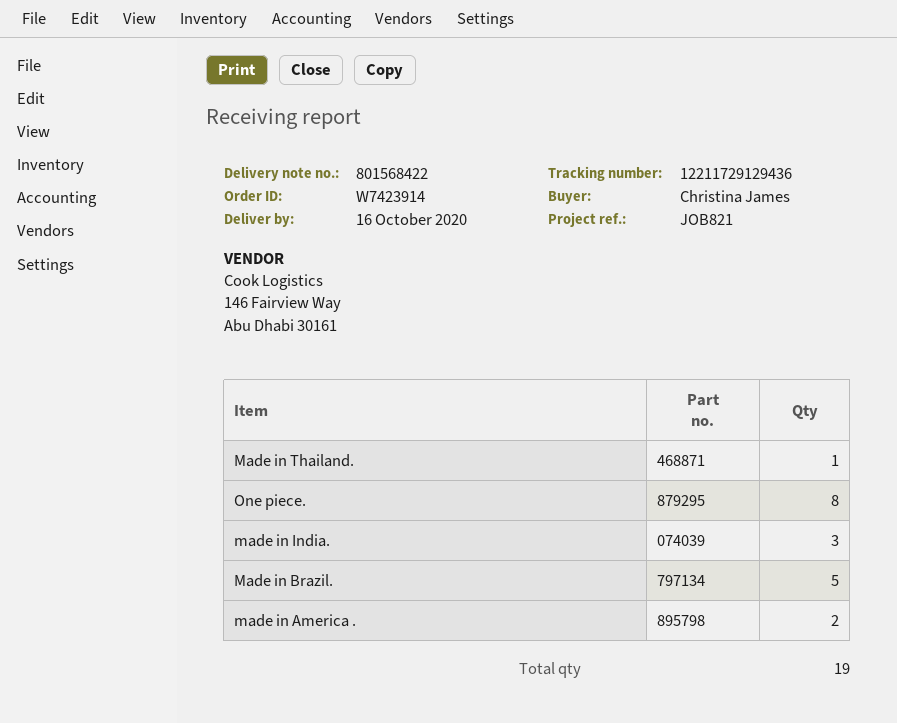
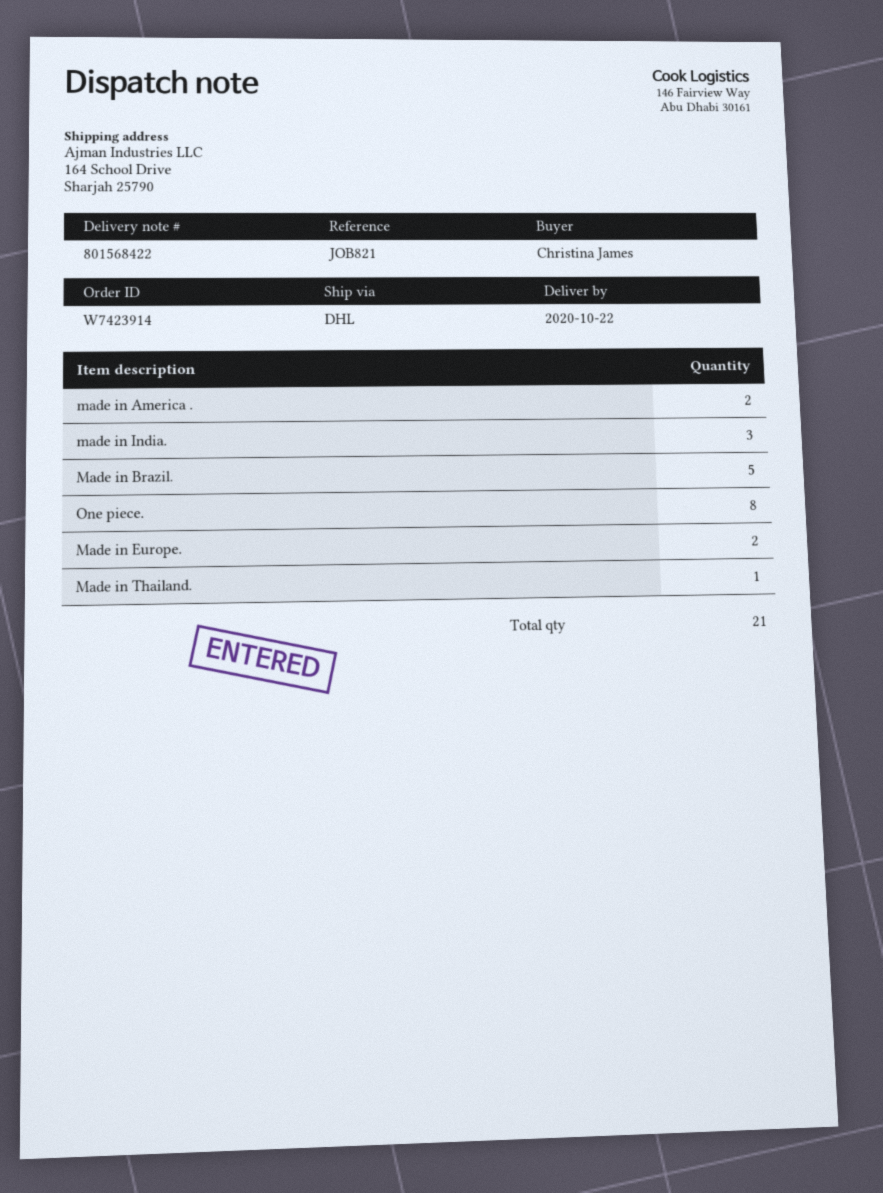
delivery date: 2020-10-16 -> 2020-10-22
Made in Europe.: none -> 2
total quantity: 19 -> 21

